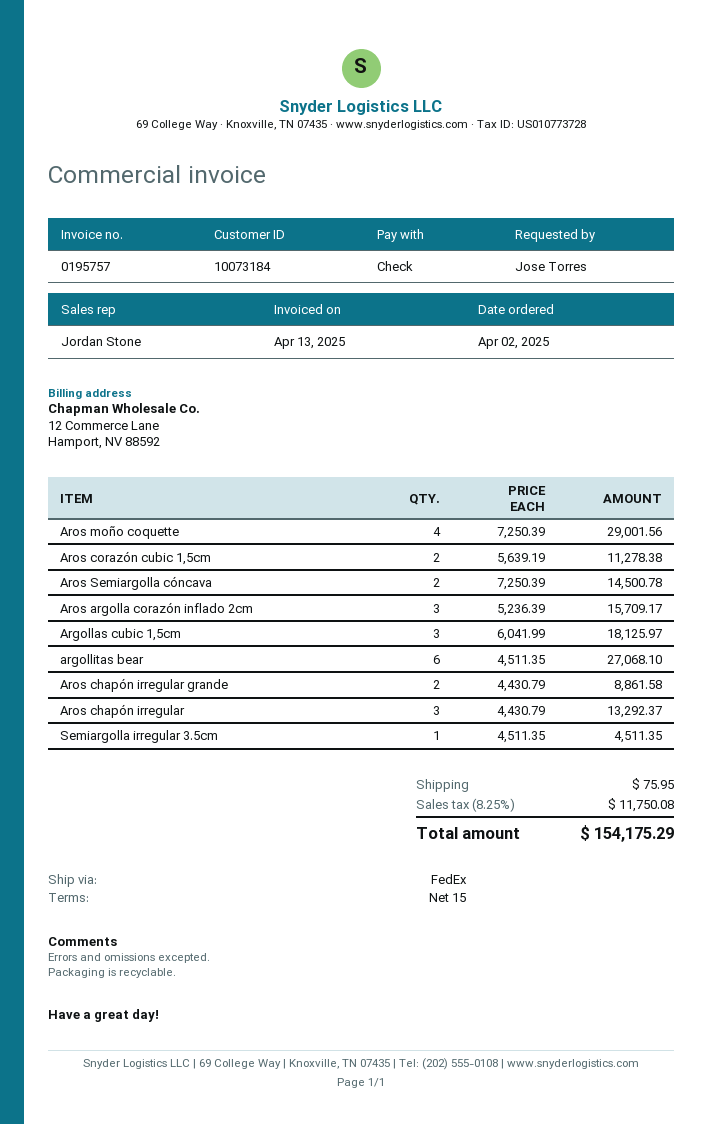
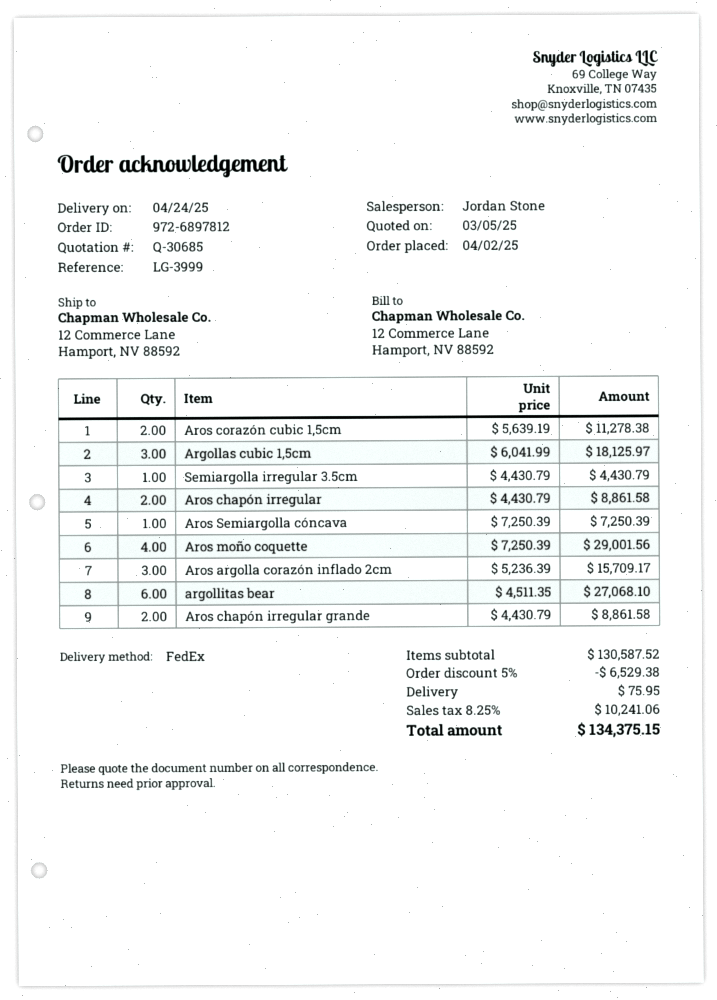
Aros Semiargolla cóncava: 2 x 7250.39 = 14500.78 -> 1 x 7250.39 = 7250.39
Aros chapón irregular: 3 x 4430.79 = 13292.37 -> 2 x 4430.79 = 8861.58
Semiargolla irregular 3.5cm: 1 x 4511.35 = 4511.35 -> 1 x 4430.79 = 4430.79
discount: none -> 5% = 6529.38
tax: 8.25% = 11750.08 -> 8.25% = 10241.06
total: 154175.29 -> 134375.15

